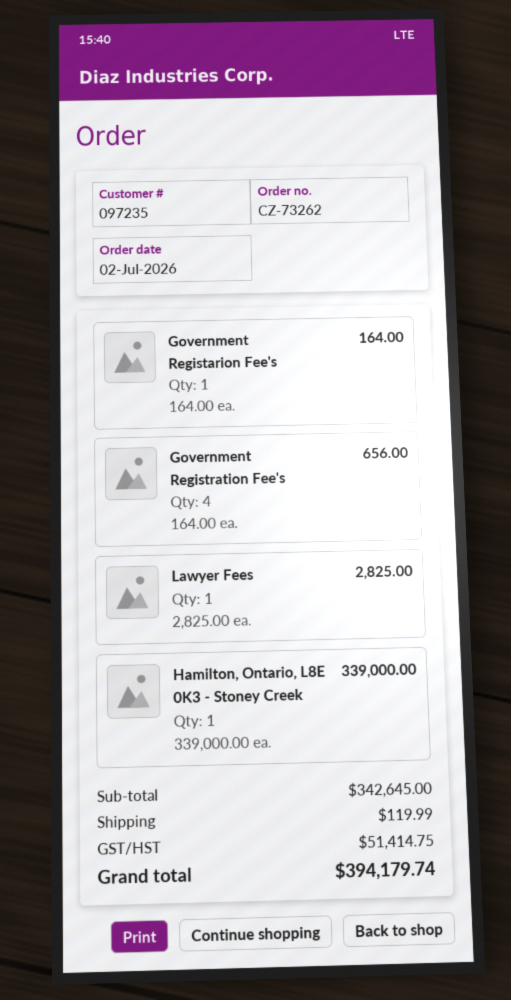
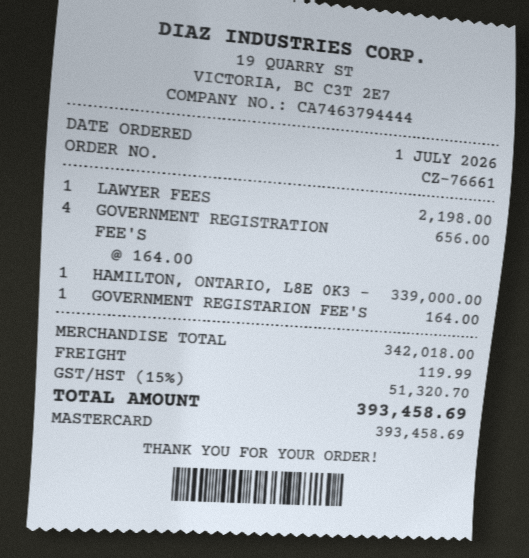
order number: CZ-73262 -> CZ-76661
order date: 2026-07-02 -> 2026-07-01
Lawyer Fees: 1 x 2825.00 = 2825.00 -> 1 x 2198.00 = 2198.00
subtotal: 342645.00 -> 342018.00
tax: 51414.75 -> 51320.70
total: 394179.74 -> 393458.69

